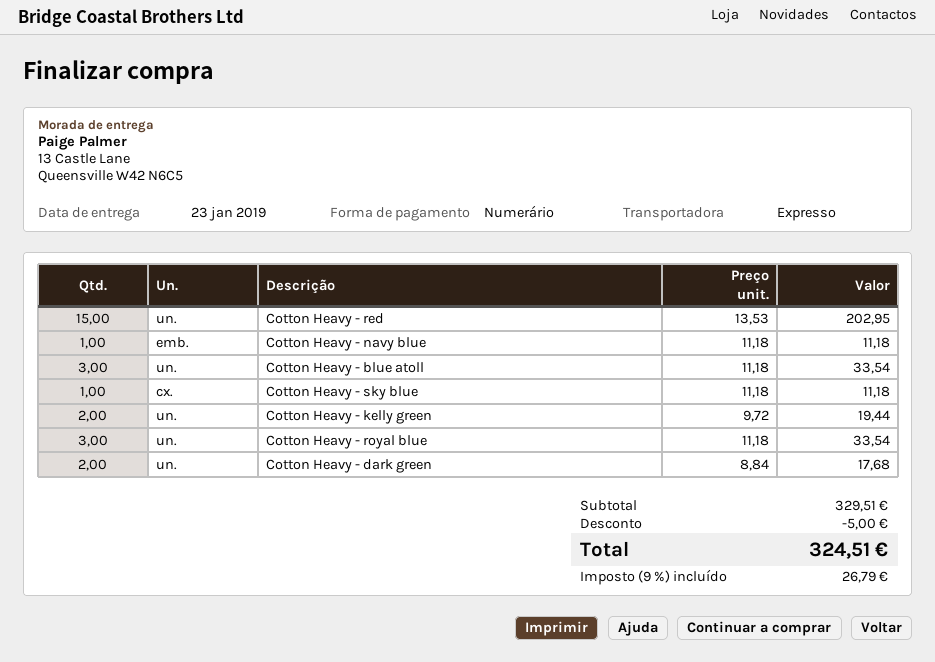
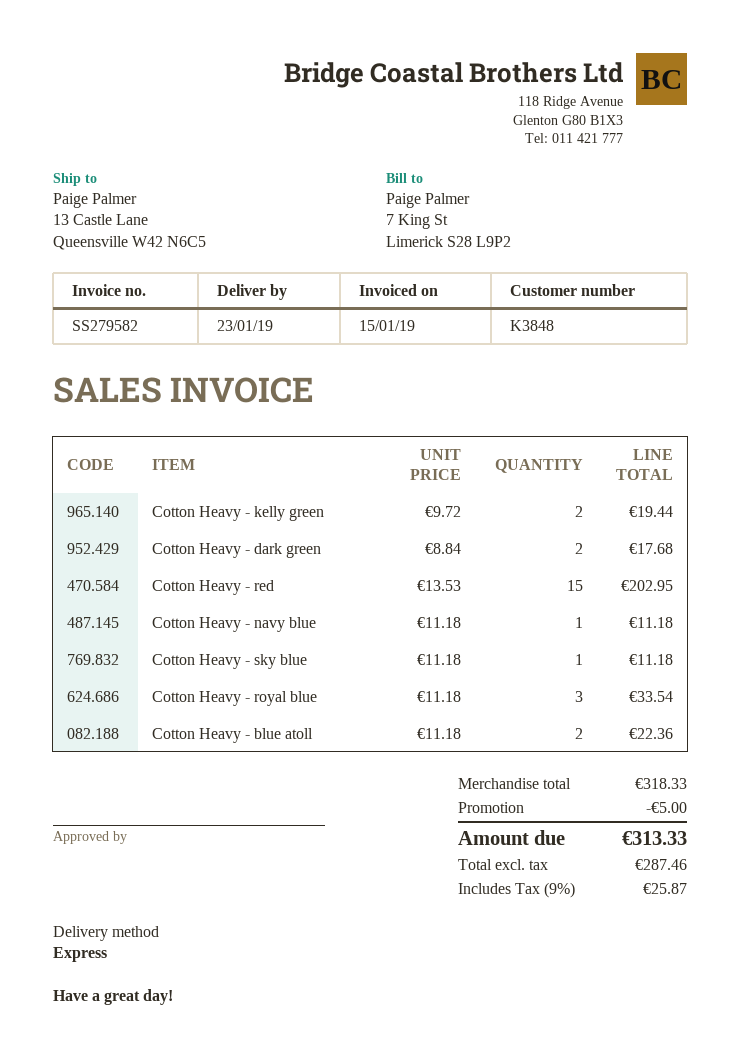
Cotton Heavy - blue atoll: 3 x 11.18 = 33.54 -> 2 x 11.18 = 22.36
subtotal: 329.51 -> 318.33
tax: 9% = 26.79 -> 9% = 25.87
total: 324.51 -> 313.33

